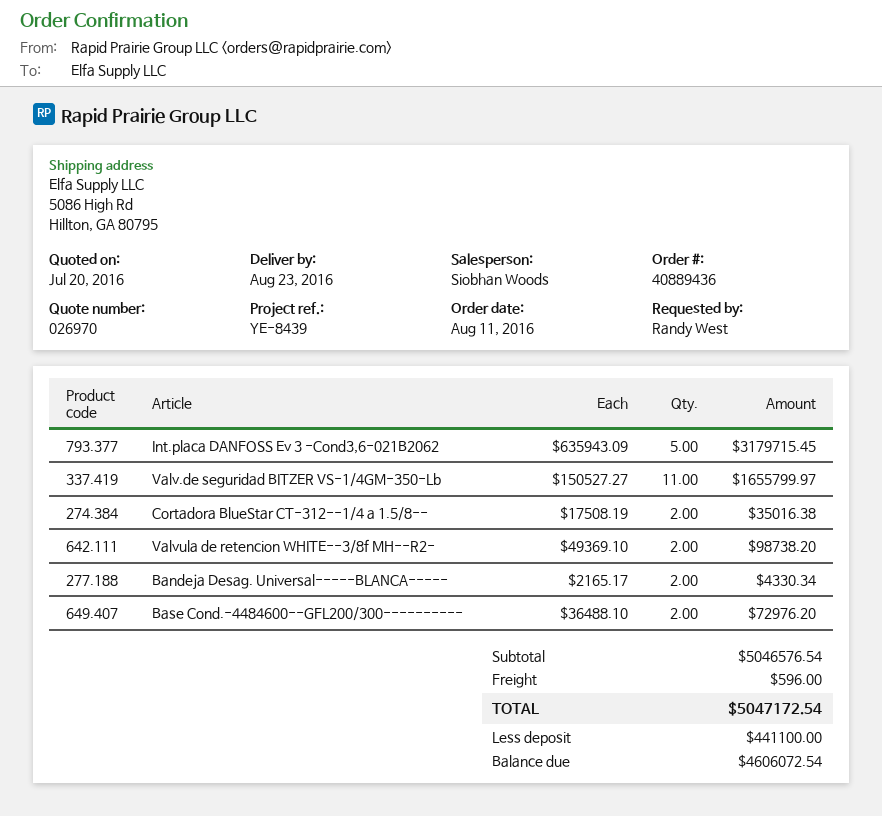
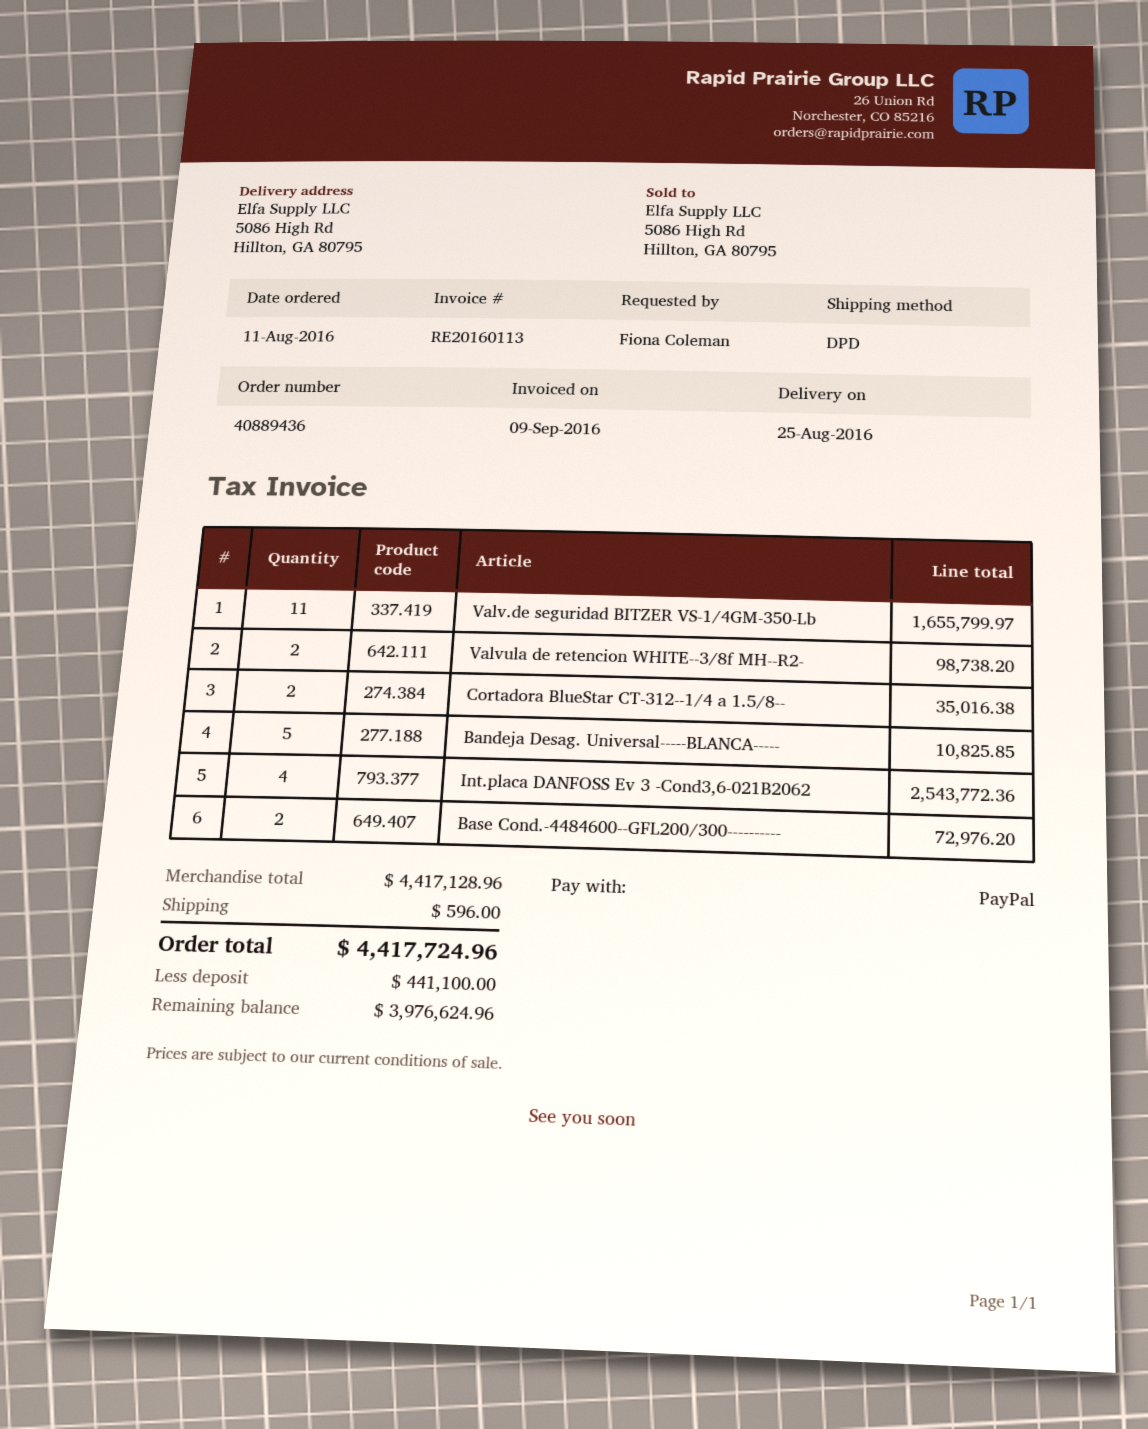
delivery date: 2016-08-23 -> 2016-08-25
ordered by: Randy West -> Fiona Coleman
Int.placa DANFOSS Ev 3 -Cond3,6-021B2062: 5 for 3179715.45 -> 4 for 2543772.36
Bandeja Desag. Universal-----BLANCA-----: 2 for 4330.34 -> 5 for 10825.85
subtotal: 5046576.54 -> 4417128.96
total: 5047172.54 -> 4417724.96
balance: 4606072.54 -> 3976624.96

